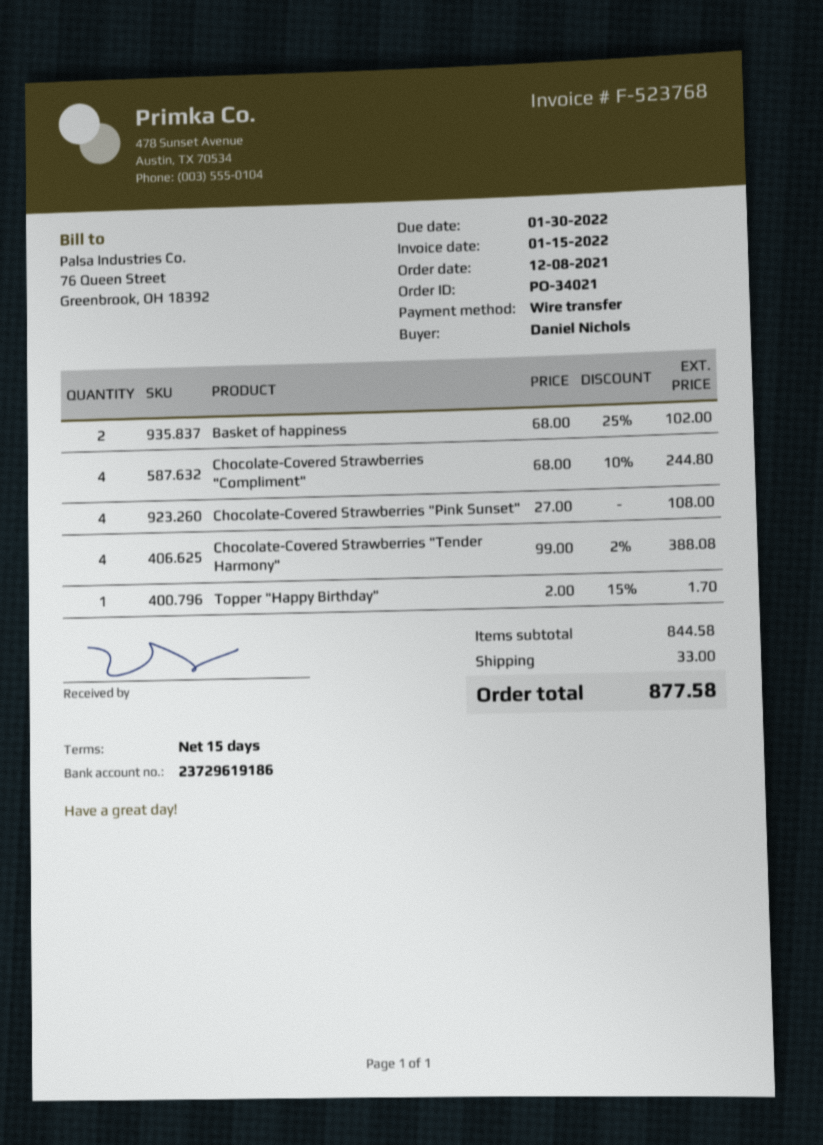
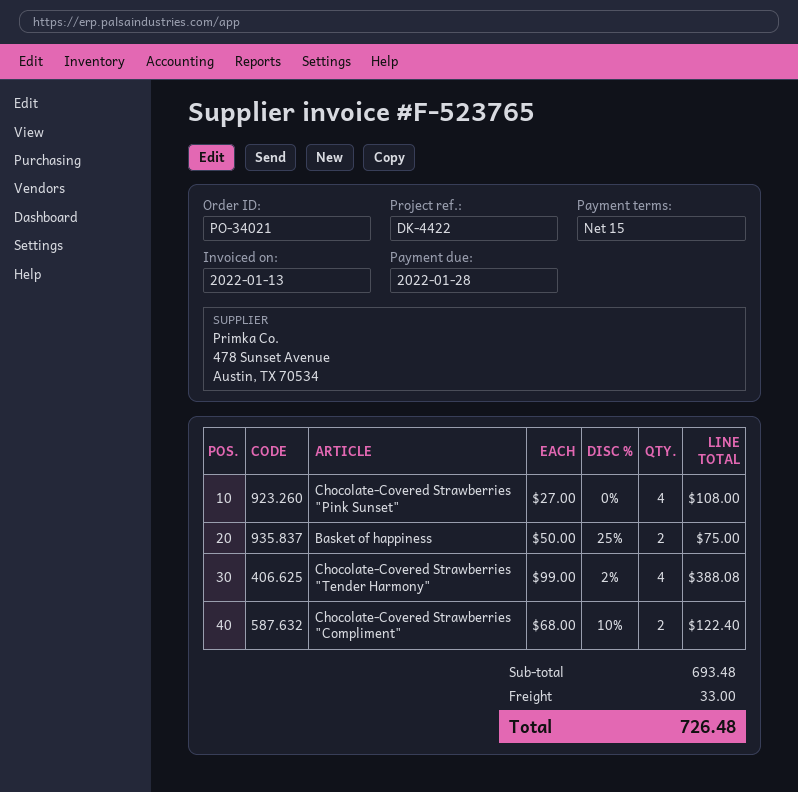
invoice number: F-523768 -> F-523765
invoice date: 2022-01-15 -> 2022-01-13
due date: 2022-01-30 -> 2022-01-28
Basket of happiness: 2 x 68.00 - 25% = 102.00 -> 2 x 50.00 - 25% = 75.00
Chocolate-Covered Strawberries "Compliment": 4 x 68.00 - 10% = 244.80 -> 2 x 68.00 - 10% = 122.40
Topper "Happy Birthday": 1 x 2.00 - 15% = 1.70 -> none
subtotal: 844.58 -> 693.48
total: 877.58 -> 726.48

